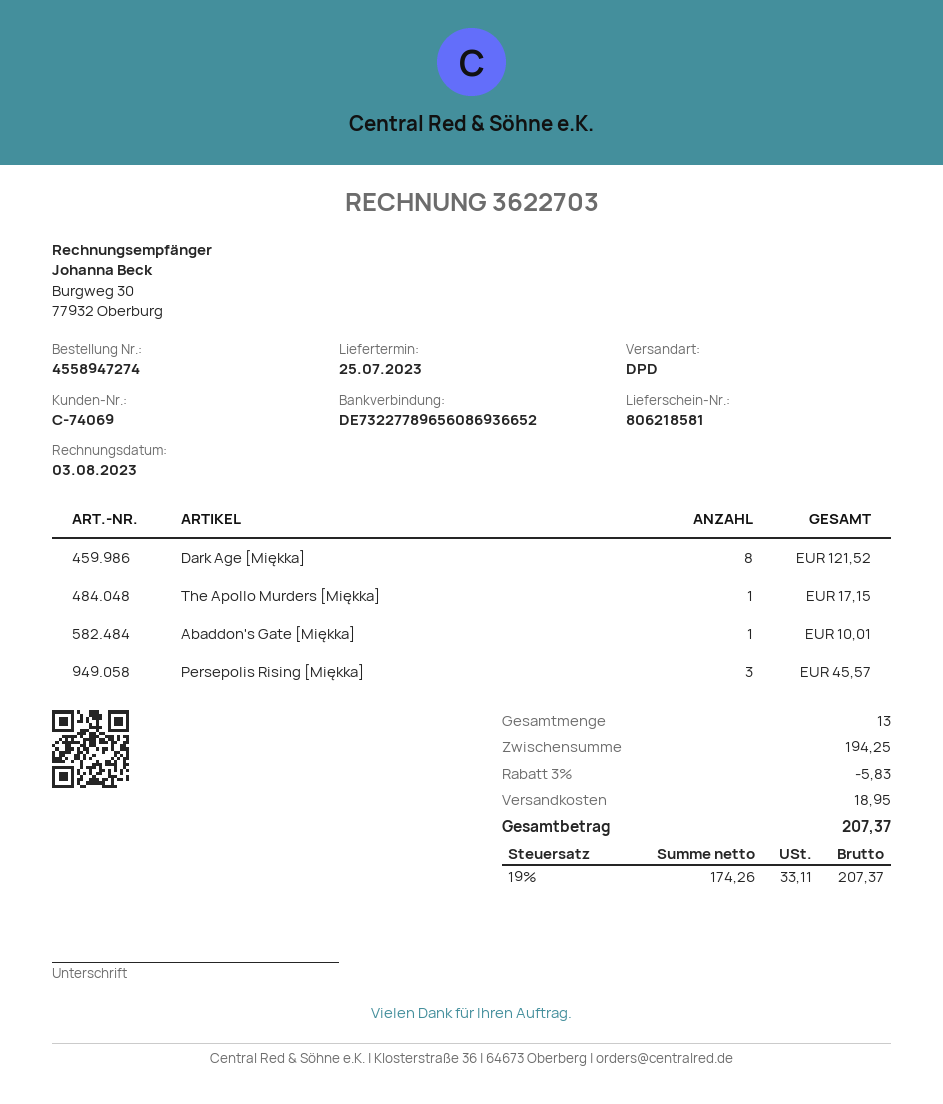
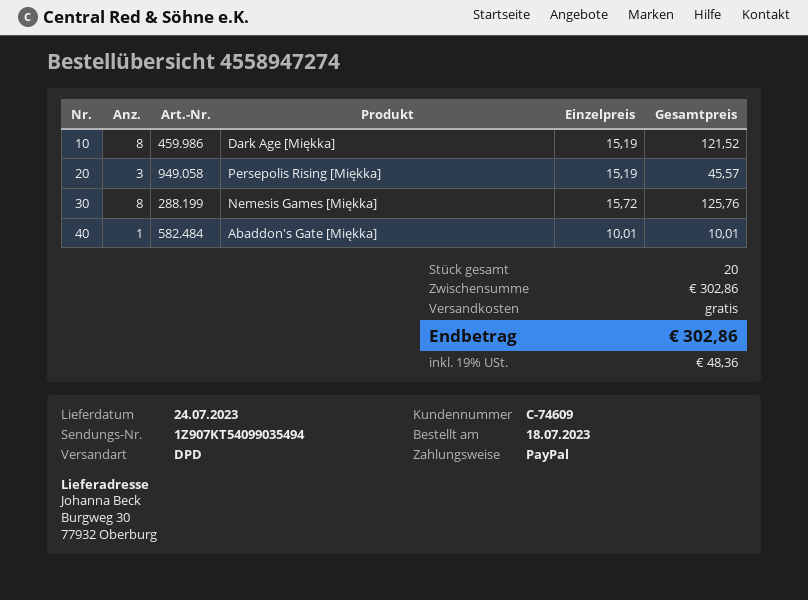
delivery date: 2023-07-25 -> 2023-07-24
customer number: C-74069 -> C-74609
The Apollo Murders [Miękka]: 1 for 17.15 -> none
Nemesis Games [Miękka]: none -> 8 for 125.76
total quantity: 13 -> 20
subtotal: 194.25 -> 302.86
discount: 3% = 5.83 -> none
shipping: 18.95 -> 0.00
tax: 19% = 33.11 -> 19% = 48.36
total: 207.37 -> 302.86

